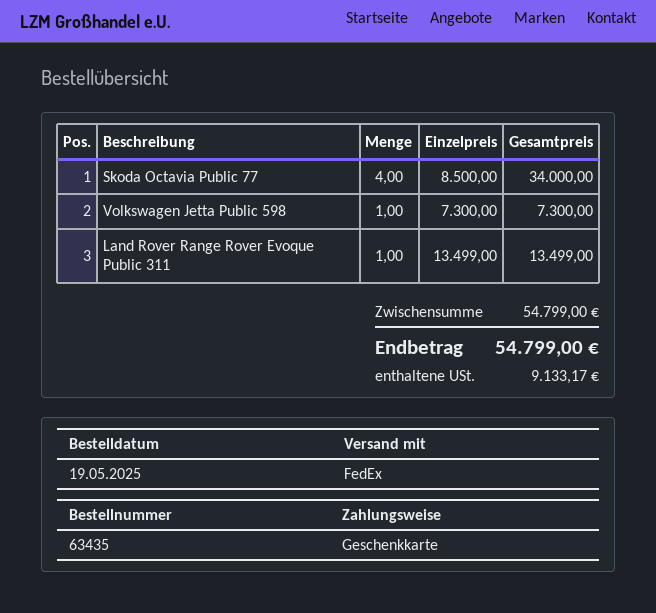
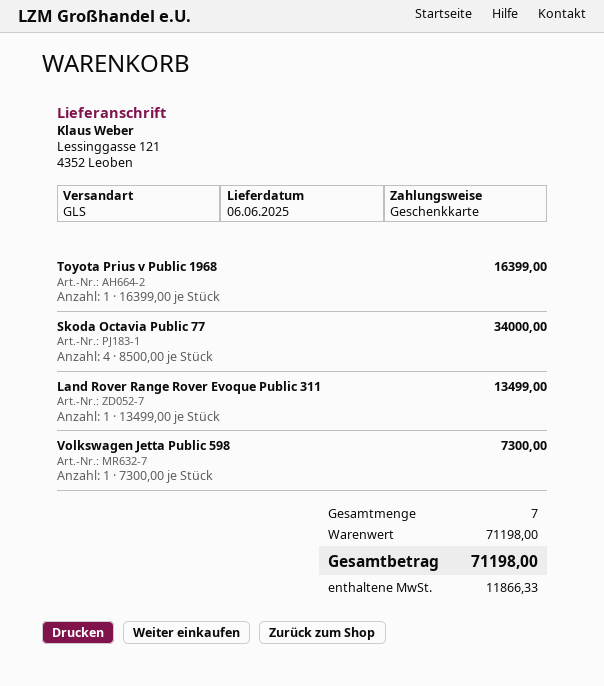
shipping method: FedEx -> GLS
Toyota Prius v Public 1968: none -> 1 x 16399.00 = 16399.00
subtotal: 54799.00 -> 71198.00
tax: 9133.17 -> 11866.33
total: 54799.00 -> 71198.00

